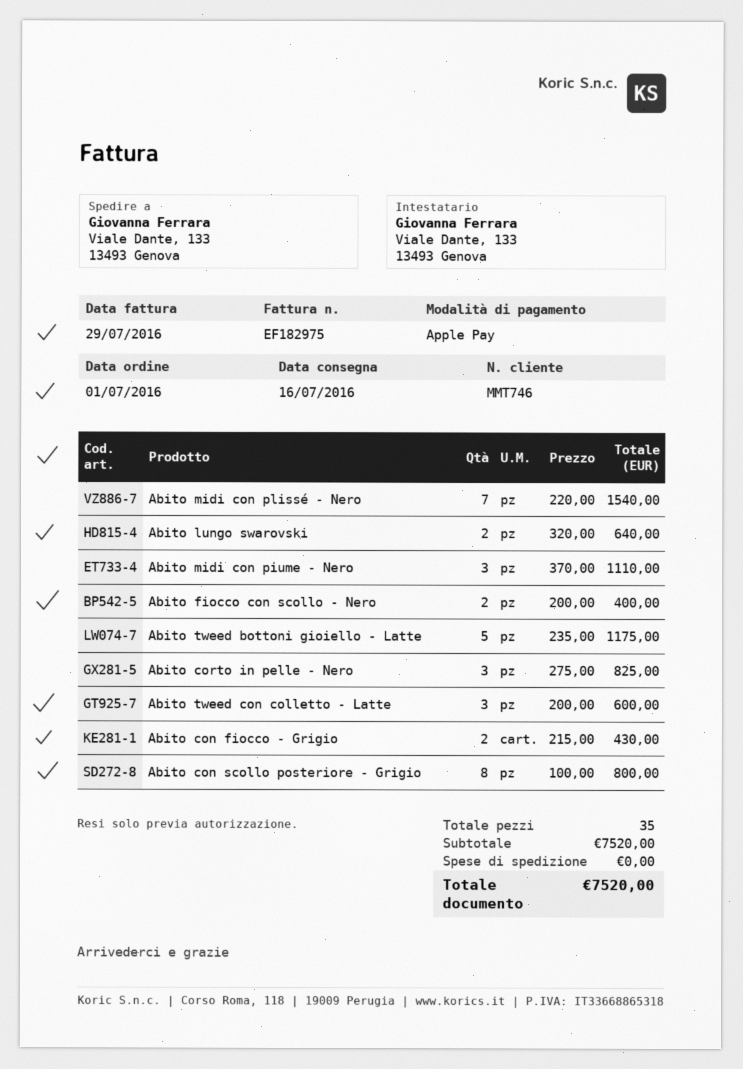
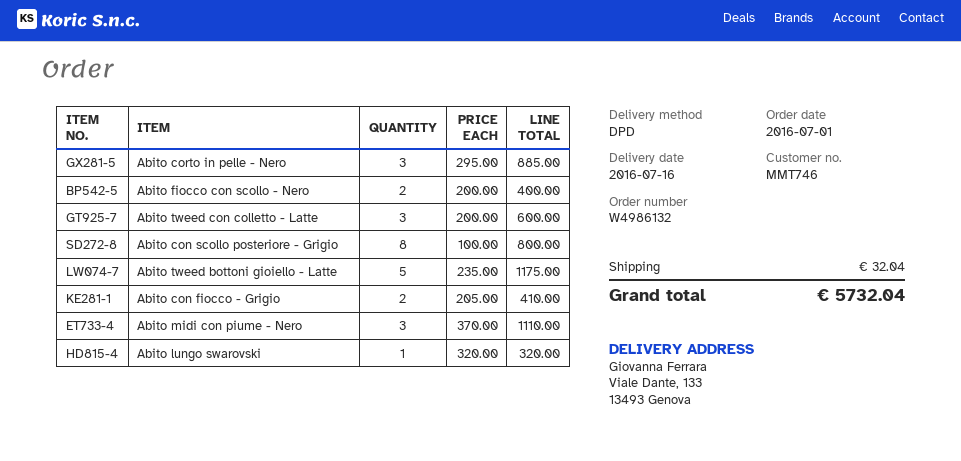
Abito midi con plissé - Nero: 7 x 220.00 = 1540.00 -> none
Abito lungo swarovski: 2 x 320.00 = 640.00 -> 1 x 320.00 = 320.00
Abito corto in pelle - Nero: 3 x 275.00 = 825.00 -> 3 x 295.00 = 885.00
Abito con fiocco - Grigio: 2 x 215.00 = 430.00 -> 2 x 205.00 = 410.00
shipping: 0.00 -> 32.04
total: 7520.00 -> 5732.04

